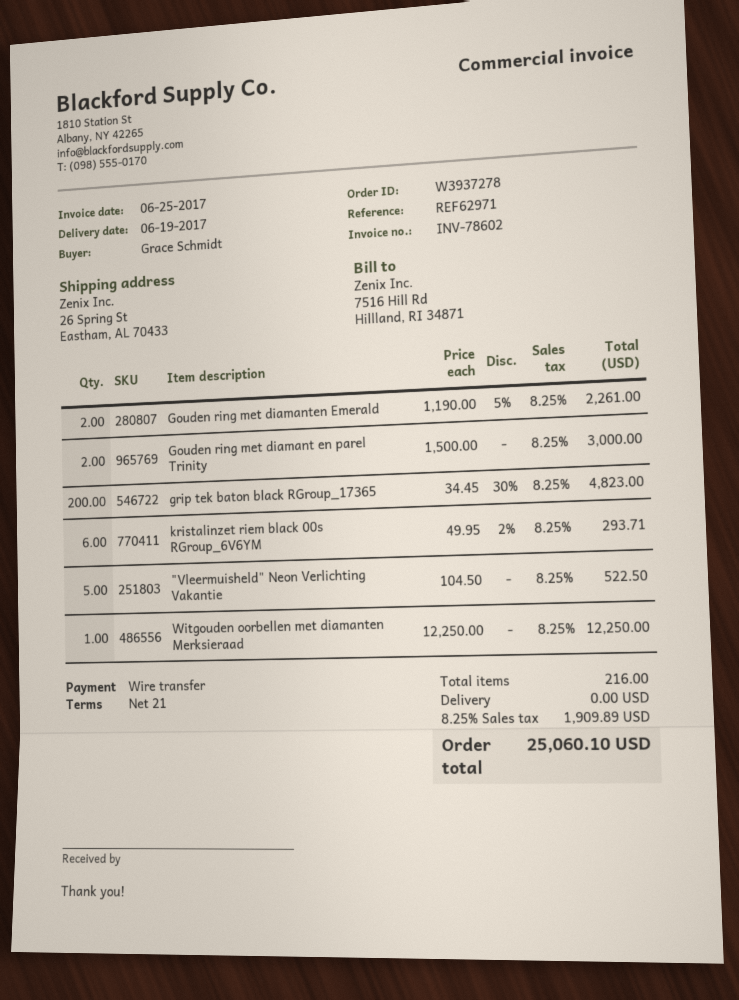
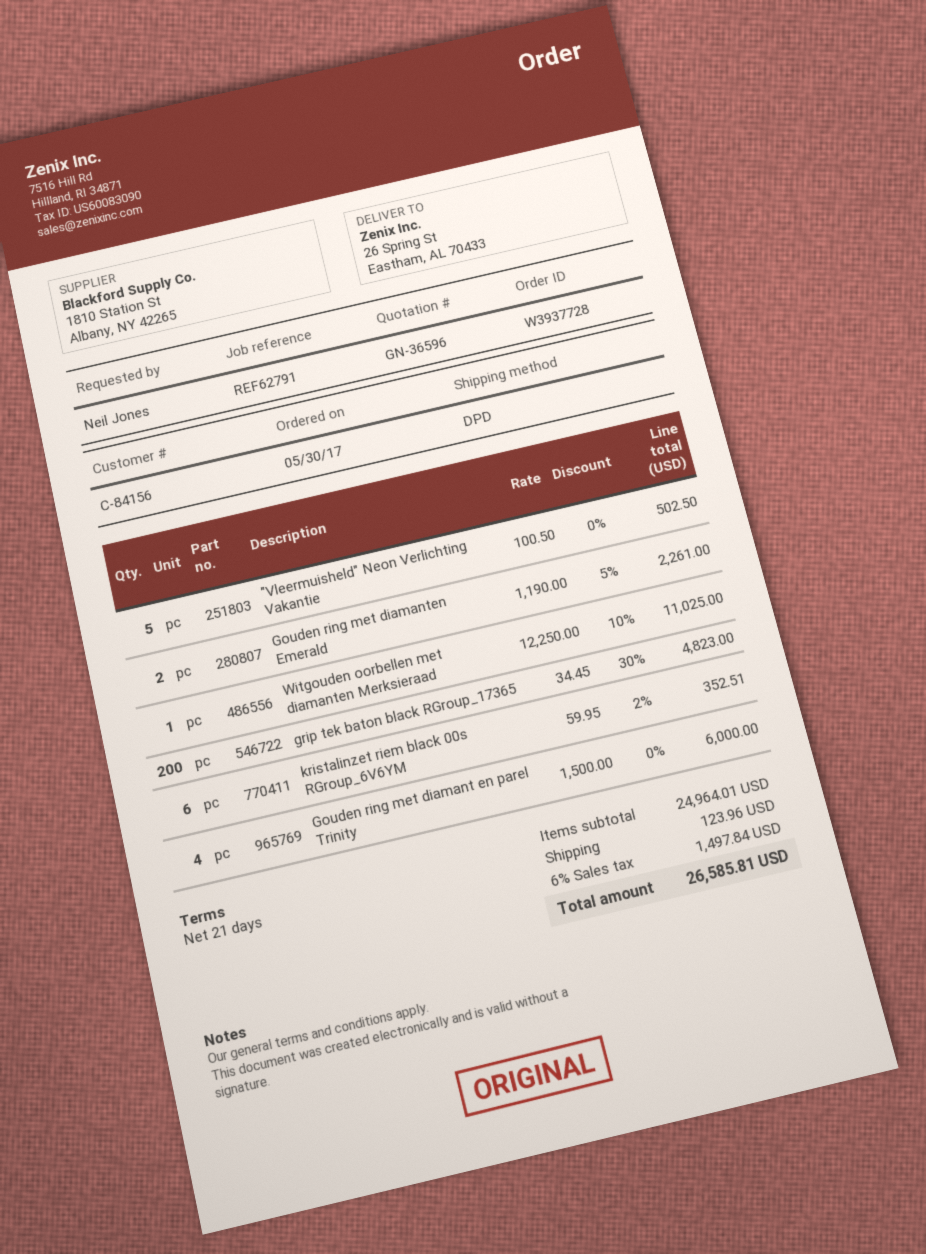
order number: W3937278 -> W3937728
reference: REF62971 -> REF62791
ordered by: Grace Schmidt -> Neil Jones
Gouden ring met diamant en parel Trinity: 2 x 1500.00 = 3000.00 -> 4 x 1500.00 = 6000.00
kristalinzet riem black 00s RGroup_6V6YM: 6 x 49.95 - 2% = 293.71 -> 6 x 59.95 - 2% = 352.51
"Vleermuisheld" Neon Verlichting Vakantie: 5 x 104.50 = 522.50 -> 5 x 100.50 = 502.50
Witgouden oorbellen met diamanten Merksieraad: 1 x 12250.00 = 12250.00 -> 1 x 12250.00 - 10% = 11025.00
shipping: 0.00 -> 123.96
tax: 8.25% = 1909.89 -> 6% = 1497.84
total: 25060.10 -> 26585.81

